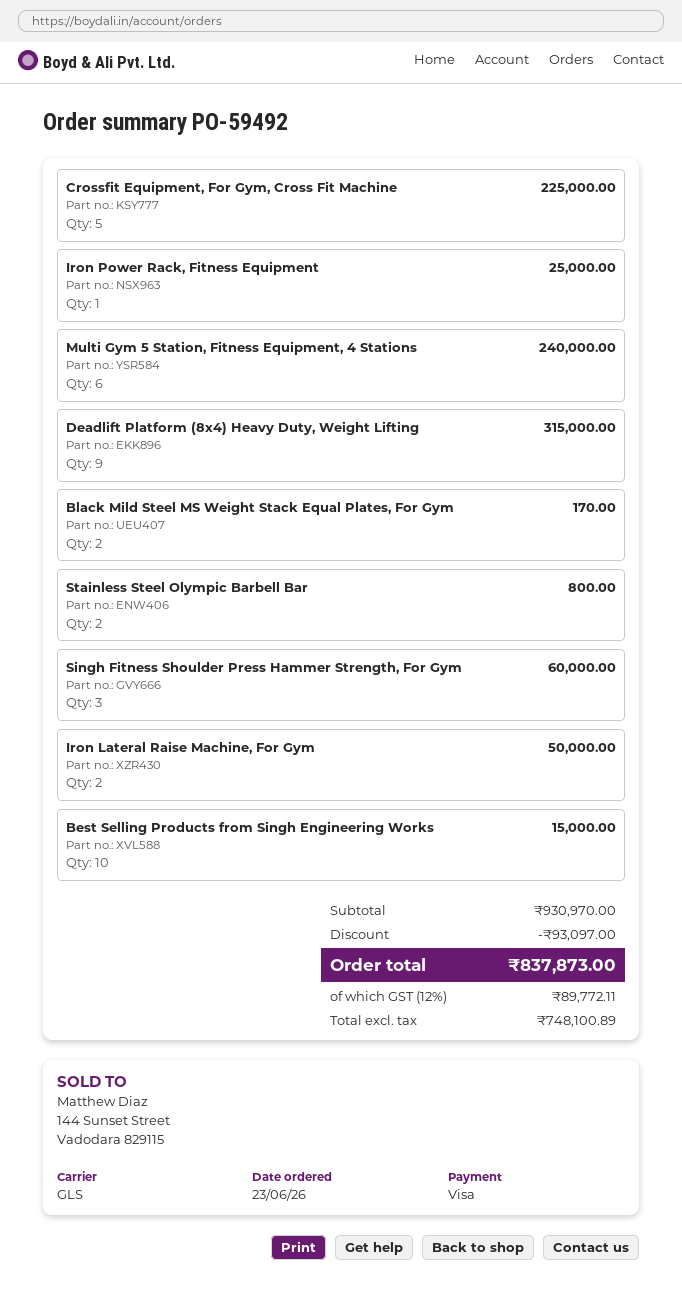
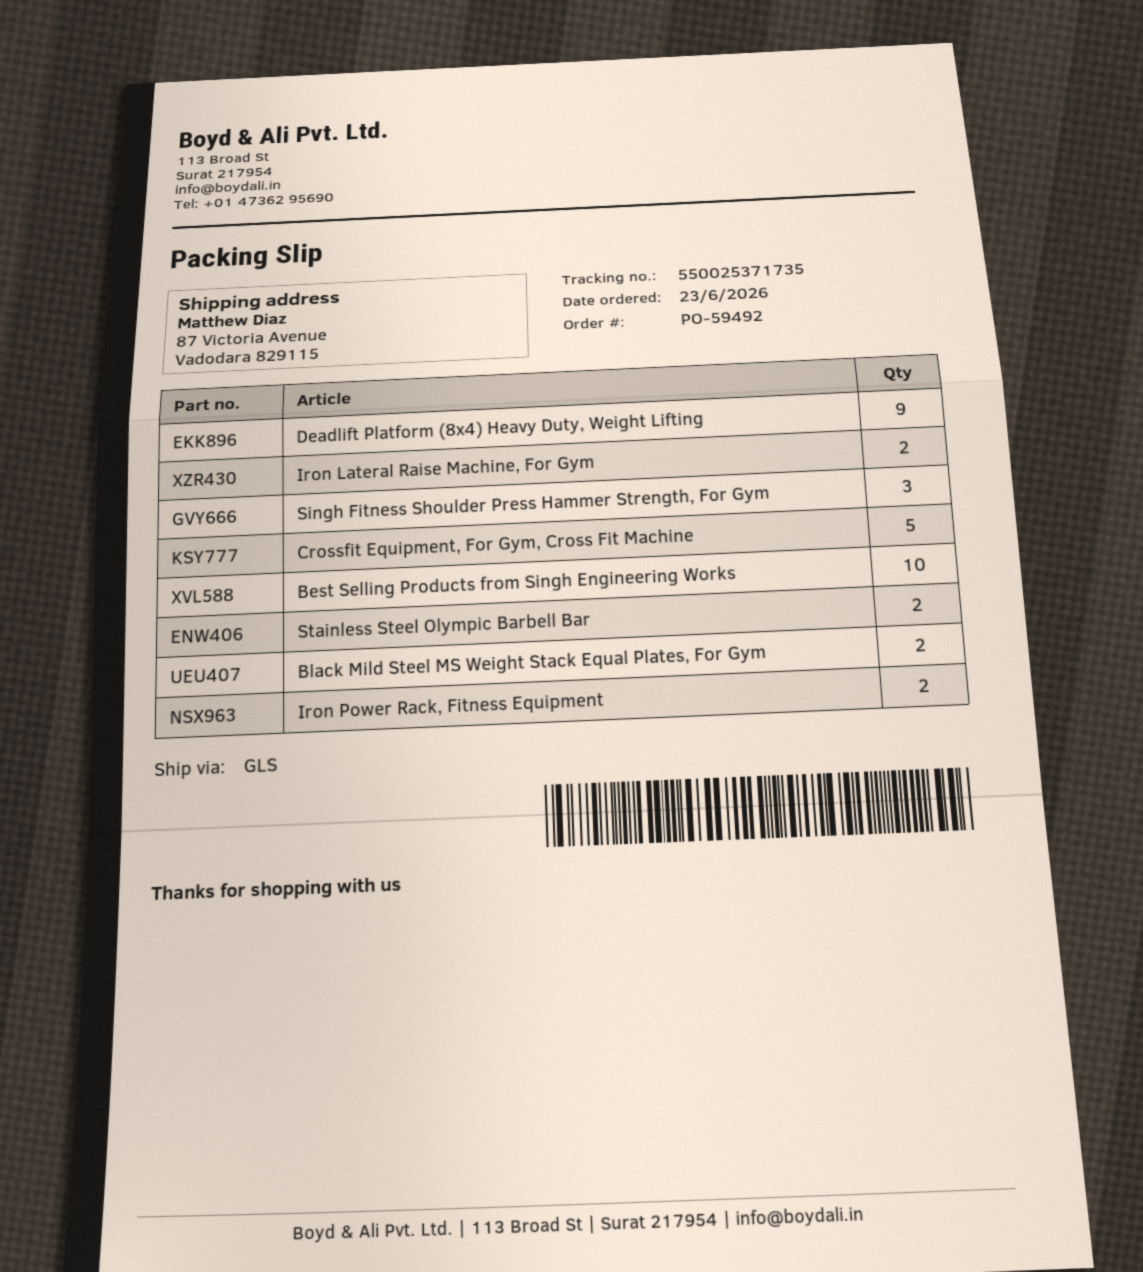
Iron Power Rack, Fitness Equipment: 1 -> 2
Multi Gym 5 Station, Fitness Equipment, 4 Stations: 6 -> none

